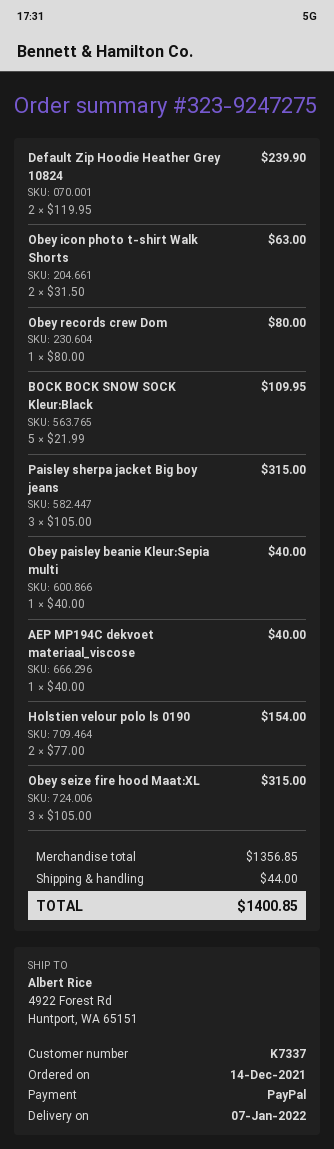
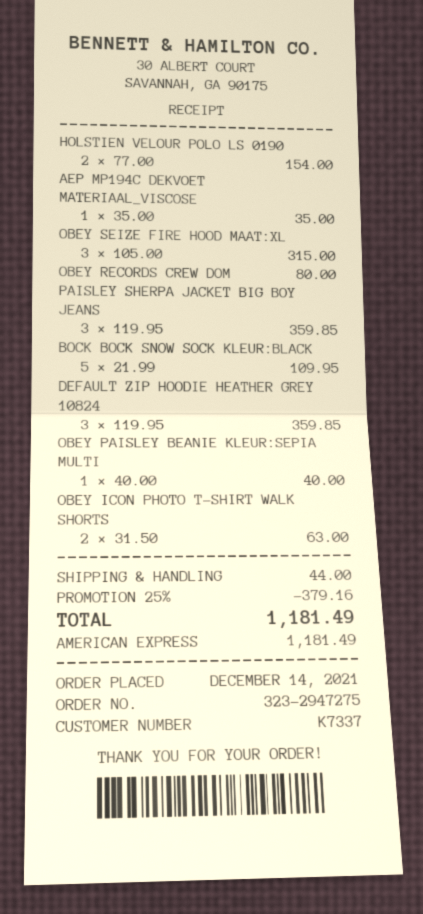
order number: 323-9247275 -> 323-2947275
payment method: PayPal -> American Express
Default Zip Hoodie Heather Grey 10824: 2 x 119.95 = 239.90 -> 3 x 119.95 = 359.85
Paisley sherpa jacket Big boy jeans: 3 x 105.00 = 315.00 -> 3 x 119.95 = 359.85
AEP MP194C dekvoet materiaal_viscose: 1 x 40.00 = 40.00 -> 1 x 35.00 = 35.00
discount: none -> 25% = 379.16
total: 1400.85 -> 1181.49

